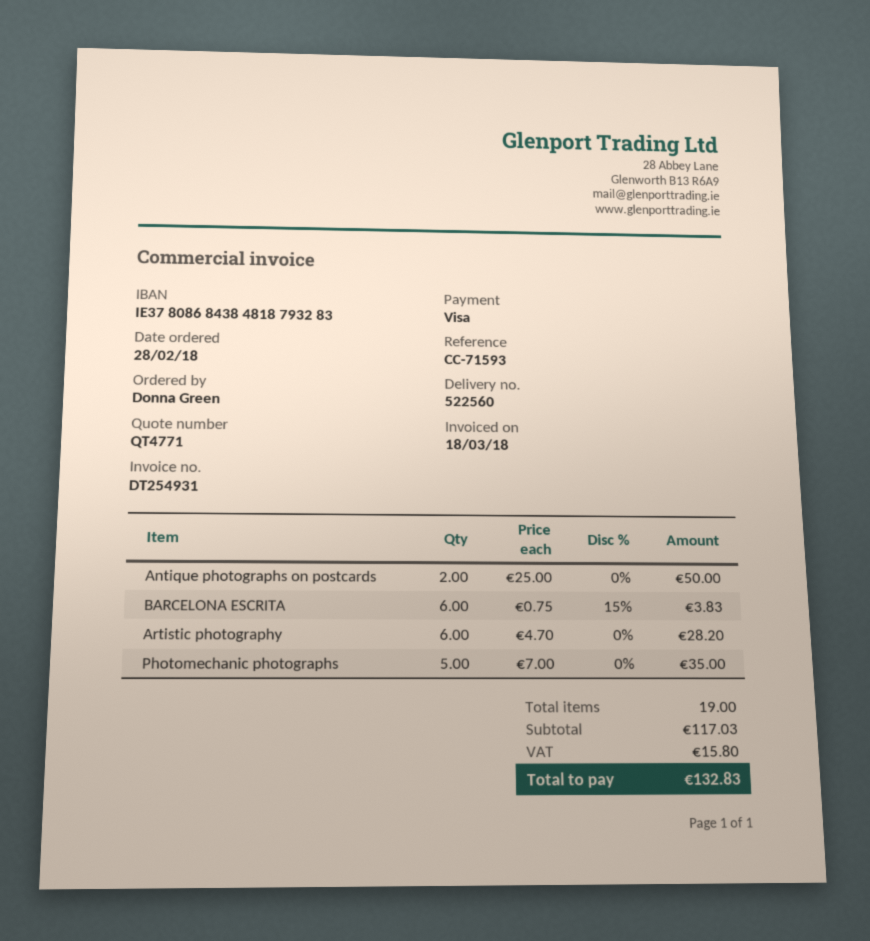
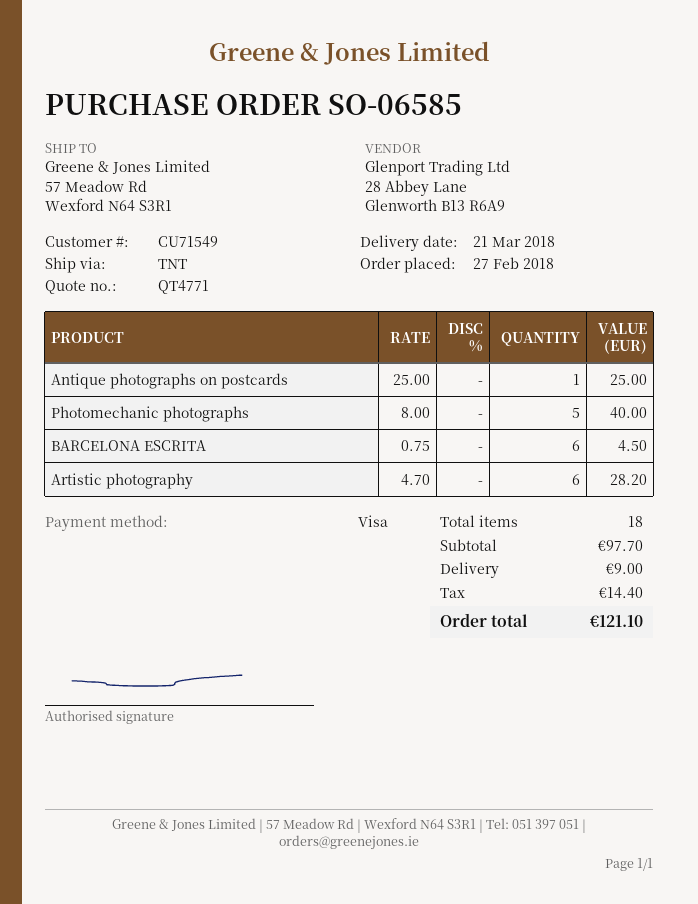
order date: 2018-02-28 -> 2018-02-27
Antique photographs on postcards: 2 x 25.00 = 50.00 -> 1 x 25.00 = 25.00
BARCELONA ESCRITA: 6 x 0.75 - 15% = 3.83 -> 6 x 0.75 = 4.50
Photomechanic photographs: 5 x 7.00 = 35.00 -> 5 x 8.00 = 40.00
total quantity: 19 -> 18
subtotal: 117.03 -> 97.70
shipping: none -> 9.00
tax: 15.80 -> 14.40
total: 132.83 -> 121.10

